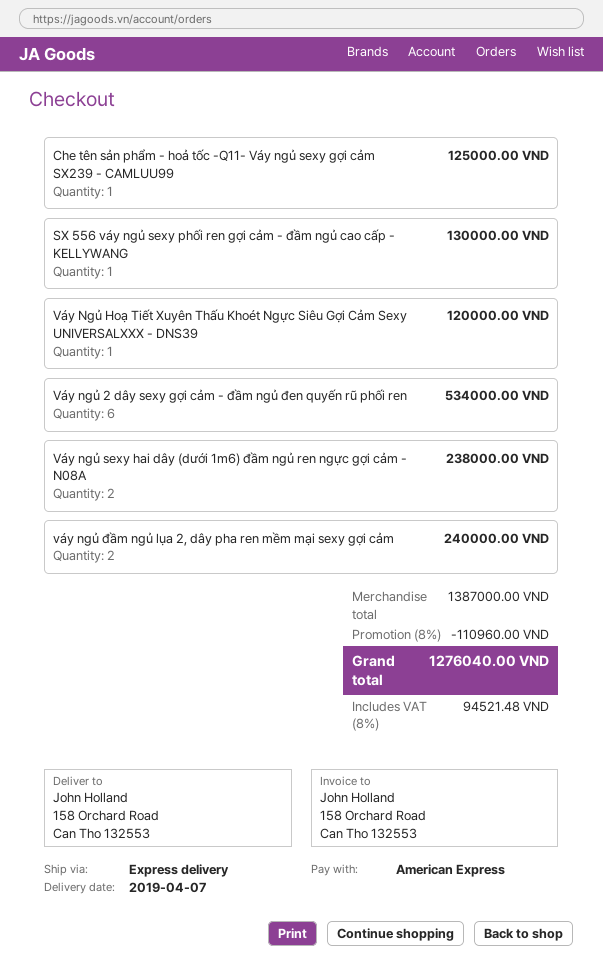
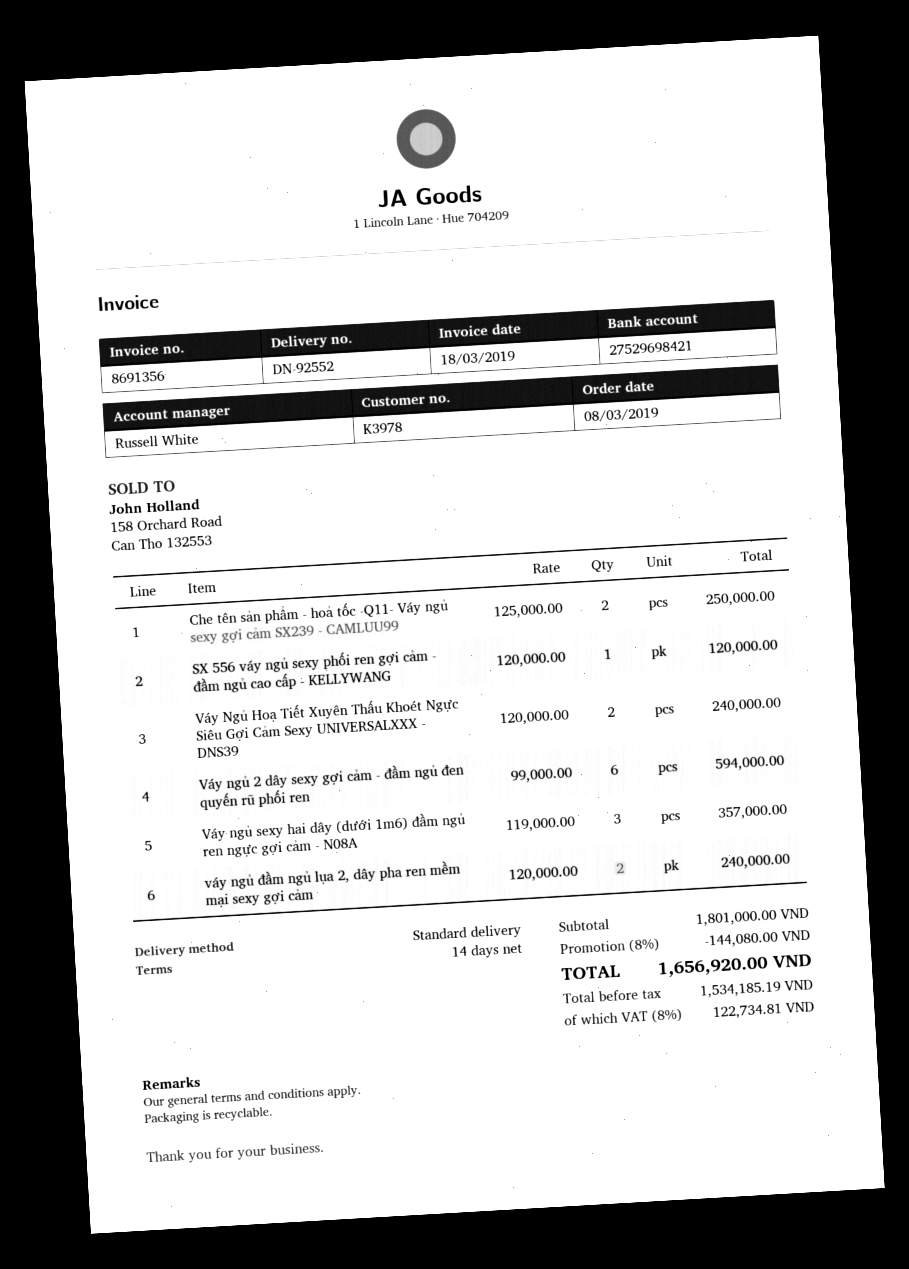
shipping method: express -> standard
Che tên sản phẩm - hoả tốc -Q11- Váy ngủ sexy gợi cảm SX239 - CAMLUU99: 1 for 125000.00 -> 2 for 250000.00
SX 556 váy ngủ sexy phối ren gợi cảm - đầm ngủ cao cấp - KELLYWANG: 1 for 130000.00 -> 1 for 120000.00
Váy Ngủ Hoạ Tiết Xuyên Thấu Khoét Ngực Siêu Gợi Cảm Sexy UNIVERSALXXX - DNS39: 1 for 120000.00 -> 2 for 240000.00
Váy ngủ 2 dây sexy gợi cảm - đầm ngủ đen quyến rũ phối ren: 6 for 534000.00 -> 6 for 594000.00
Váy ngủ sexy hai dây (dưới 1m6) đầm ngủ ren ngực gợi cảm - N08A: 2 for 238000.00 -> 3 for 357000.00
subtotal: 1387000.00 -> 1801000.00
discount: 8% = 110960.00 -> 8% = 144080.00
tax: 8% = 94521.48 -> 8% = 122734.81
total: 1276040.00 -> 1656920.00

